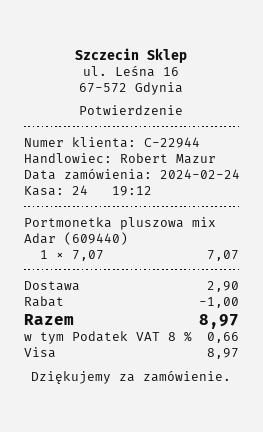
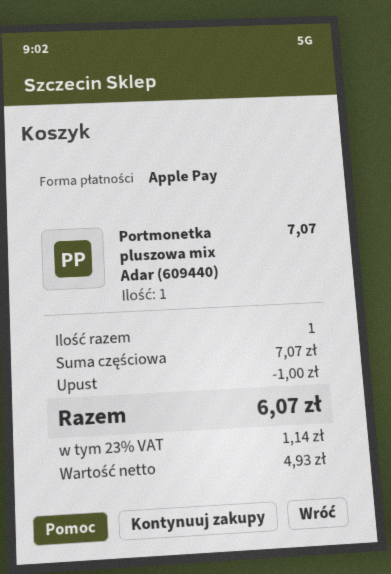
payment method: Visa -> Apple Pay
shipping: 2.90 -> none
tax: 8% = 0.66 -> 23% = 1.14
total: 8.97 -> 6.07

